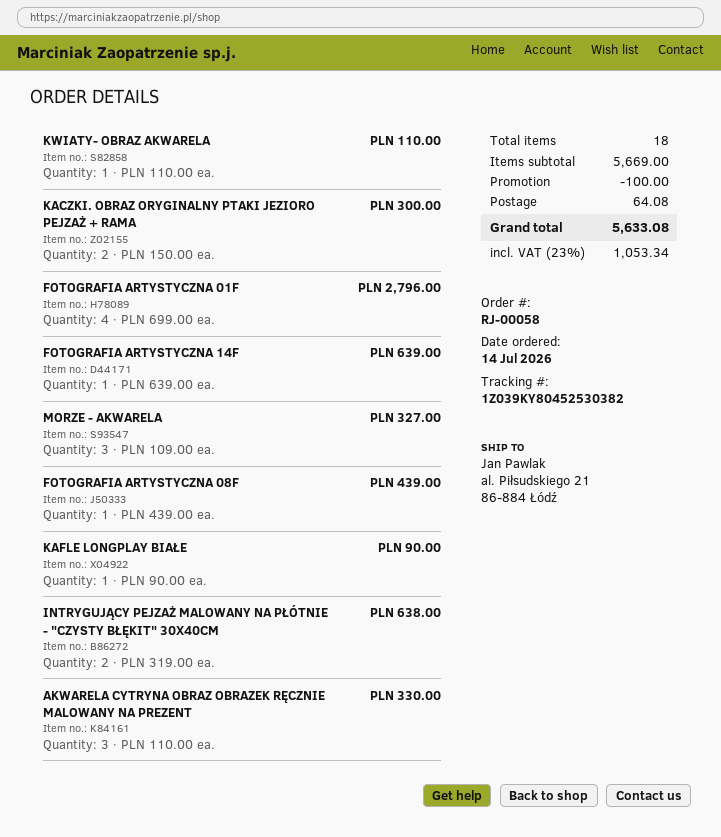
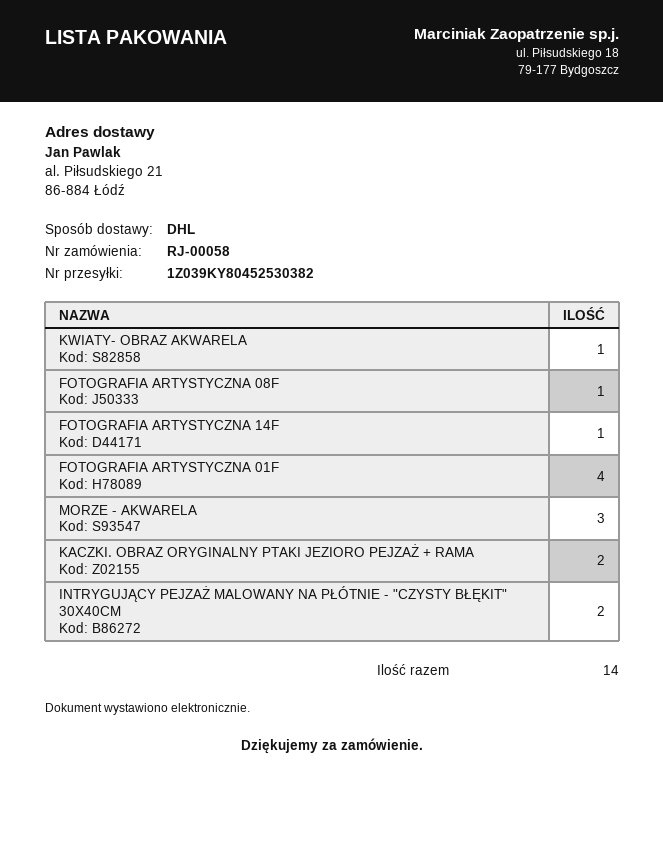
KAFLE LONGPLAY BIAŁE: 1 -> none
AKWARELA CYTRYNA OBRAZ OBRAZEK RĘCZNIE MALOWANY NA PREZENT: 3 -> none
total quantity: 18 -> 14

